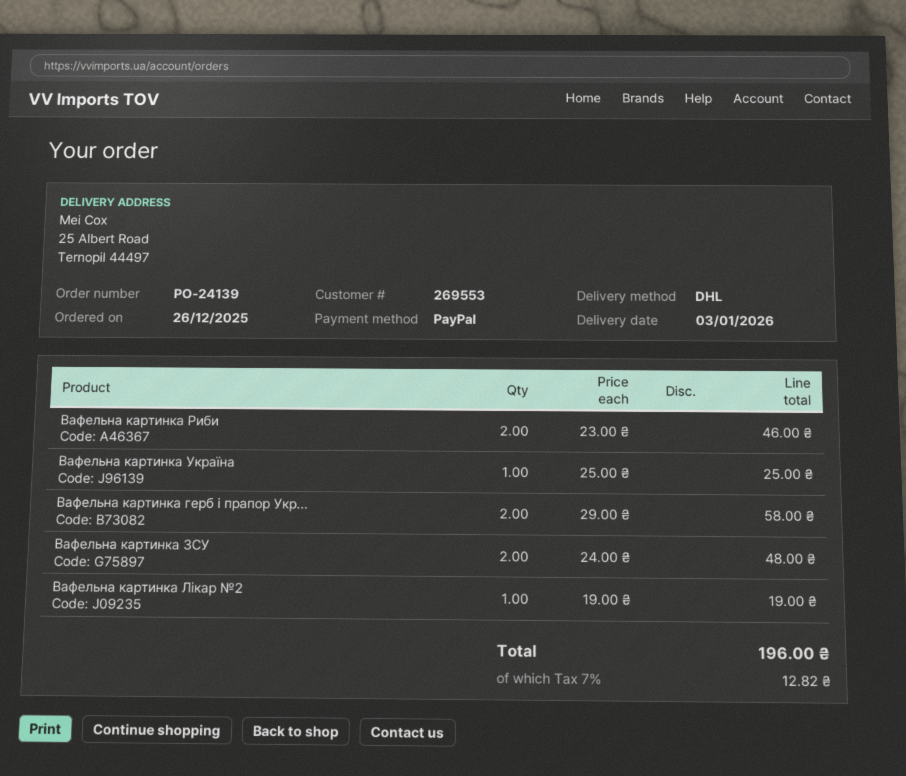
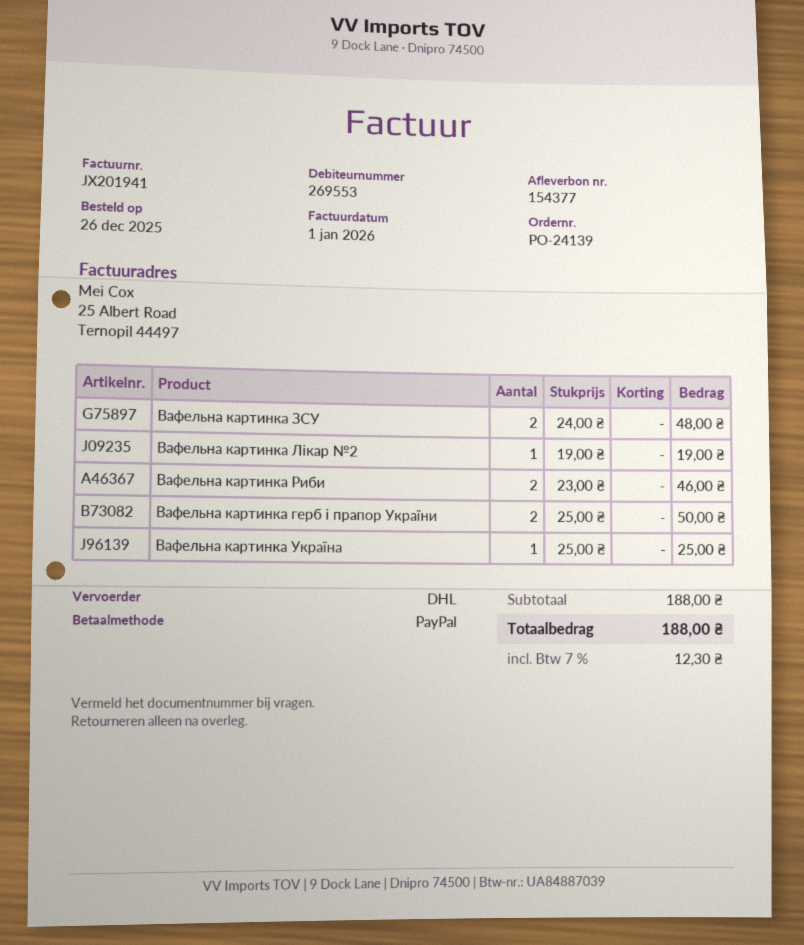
Вафельна картинка герб і прапор Укр...: 2 x 29.00 = 58.00 -> 2 x 25.00 = 50.00
tax: 7% = 12.82 -> 7% = 12.30
total: 196.00 -> 188.00

